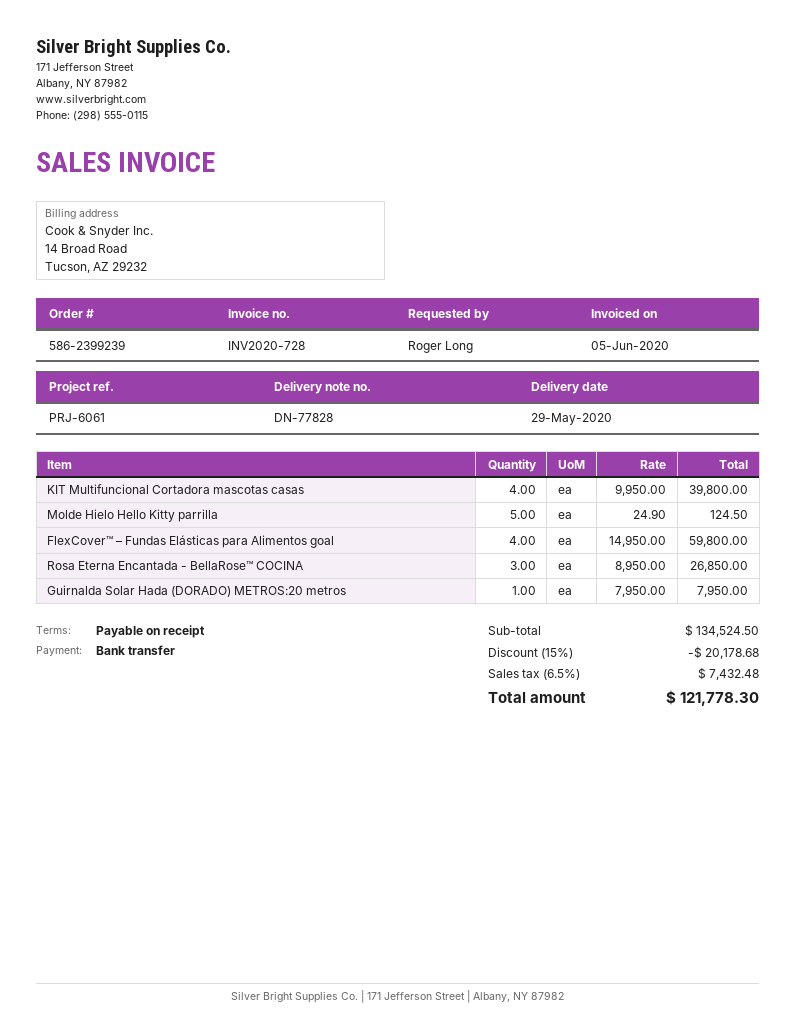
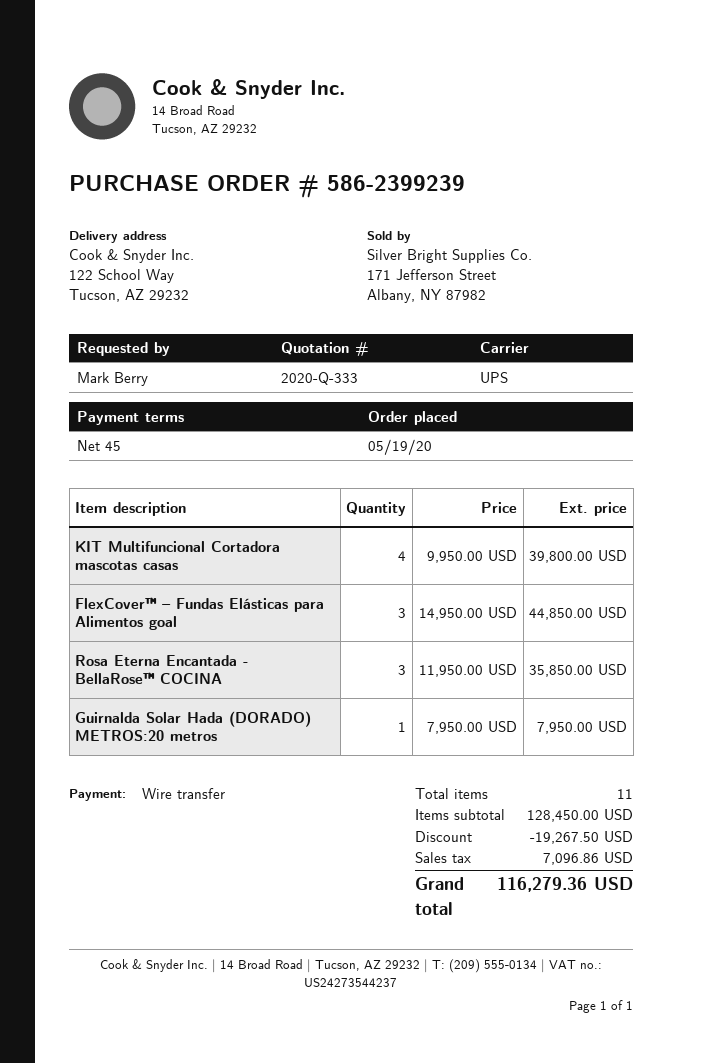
payment terms: on receipt -> 45 days
ordered by: Roger Long -> Mark Berry
Molde Hielo Hello Kitty parrilla: 5 x 24.90 = 124.50 -> none
FlexCover™ – Fundas Elásticas para Alimentos goal: 4 x 14950.00 = 59800.00 -> 3 x 14950.00 = 44850.00
Rosa Eterna Encantada - BellaRose™ COCINA: 3 x 8950.00 = 26850.00 -> 3 x 11950.00 = 35850.00
subtotal: 134524.50 -> 128450.00
discount: 20178.68 -> 19267.50
tax: 7432.48 -> 7096.86
total: 121778.30 -> 116279.36

